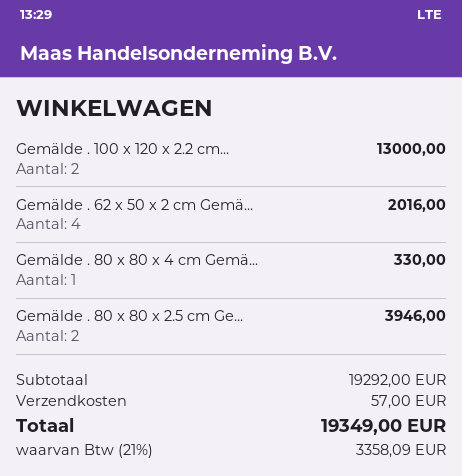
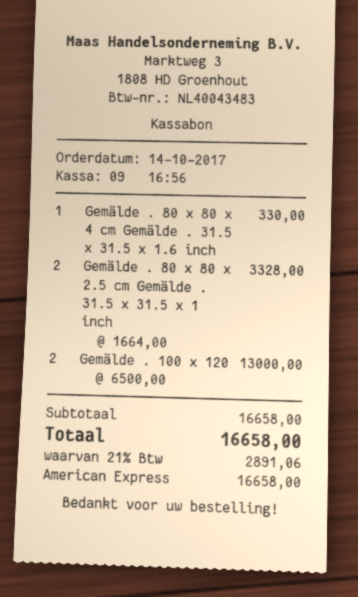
Gemälde . 62 x 50 x 2 cm Gemä...: 4 for 2016.00 -> none
Gemälde . 80 x 80 x 2.5 cm Ge...: 2 for 3946.00 -> 2 for 3328.00
subtotal: 19292.00 -> 16658.00
shipping: 57.00 -> none
tax: 21% = 3358.09 -> 21% = 2891.06
total: 19349.00 -> 16658.00

